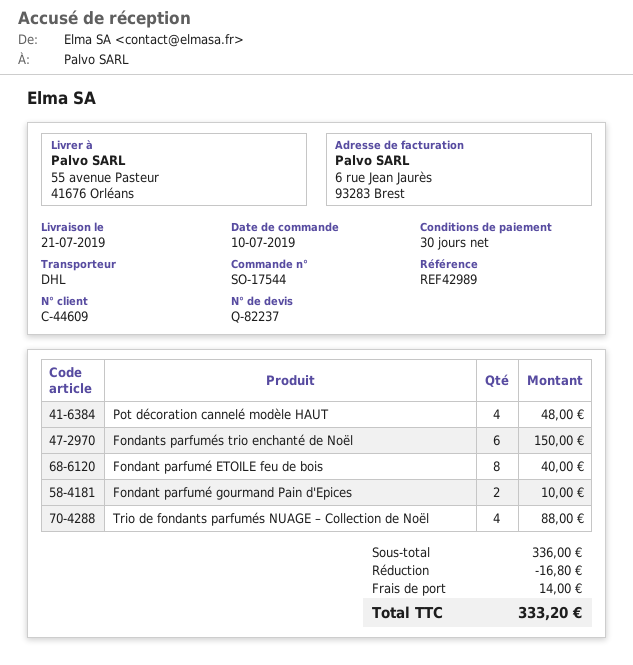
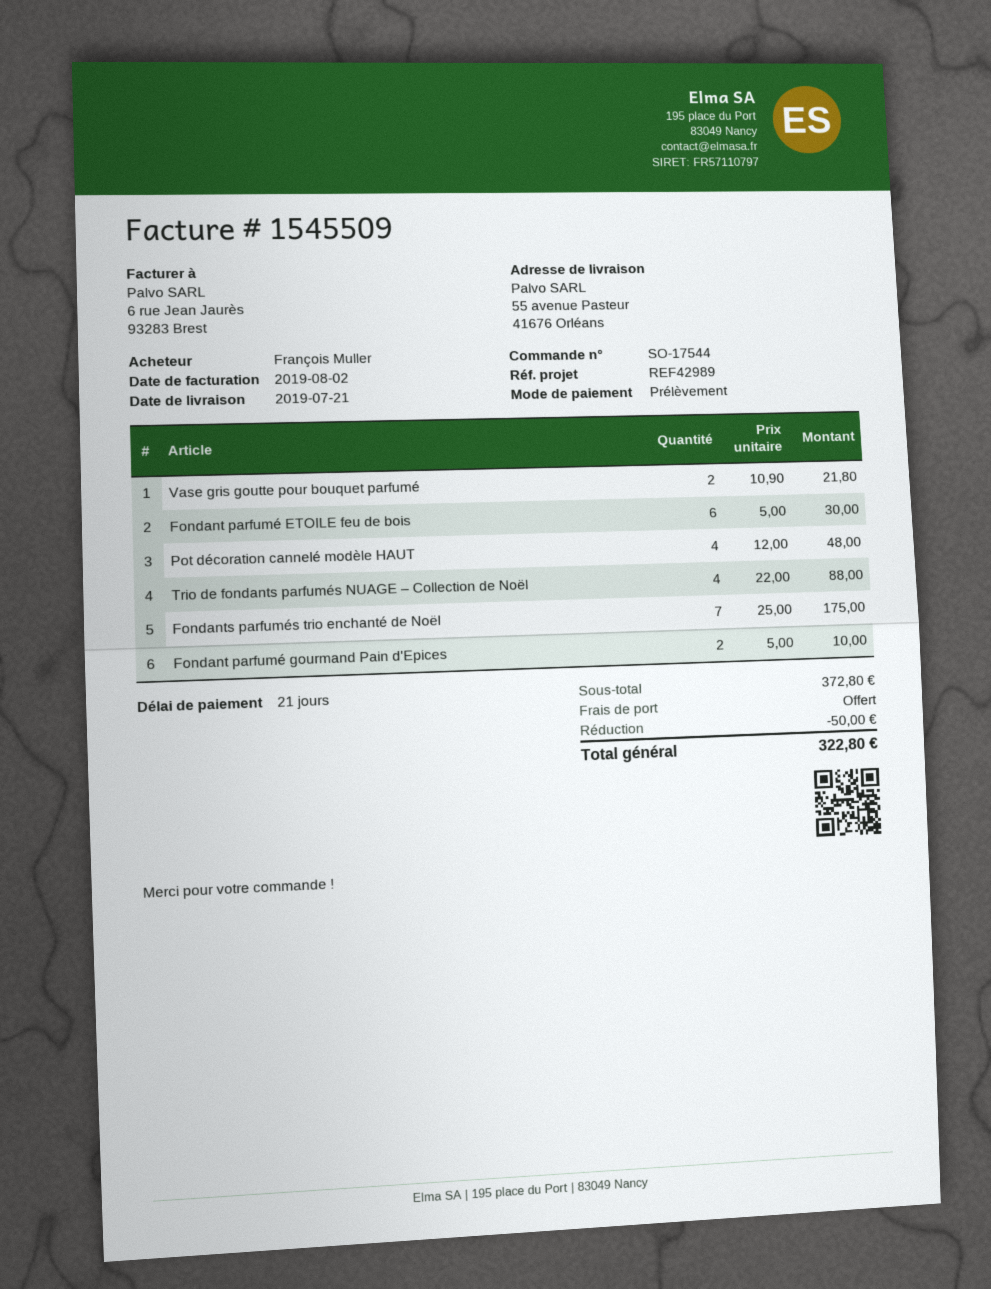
payment terms: 30 days -> 21 days
Fondants parfumés trio enchanté de Noël: 6 for 150.00 -> 7 for 175.00
Fondant parfumé ETOILE feu de bois: 8 for 40.00 -> 6 for 30.00
Vase gris goutte pour bouquet parfumé: none -> 2 for 21.80
subtotal: 336.00 -> 372.80
discount: 16.80 -> 50.00
shipping: 14.00 -> 0.00
total: 333.20 -> 322.80

